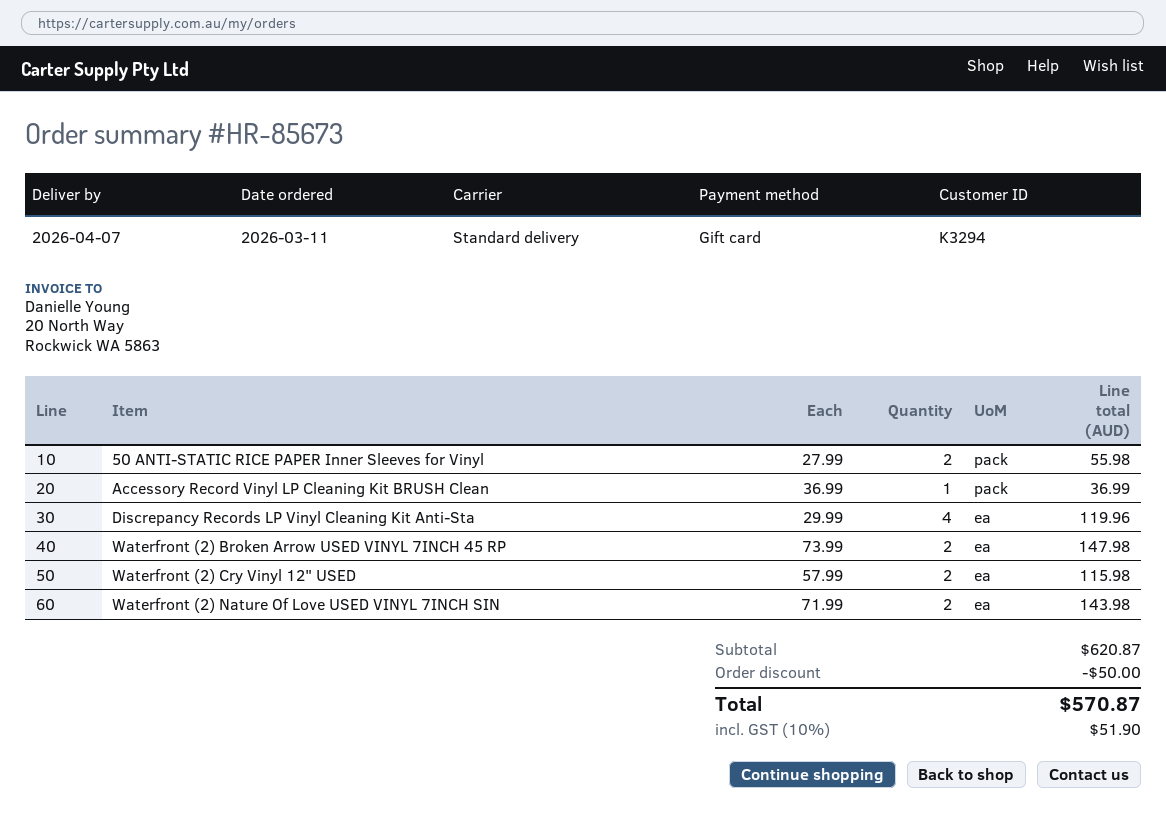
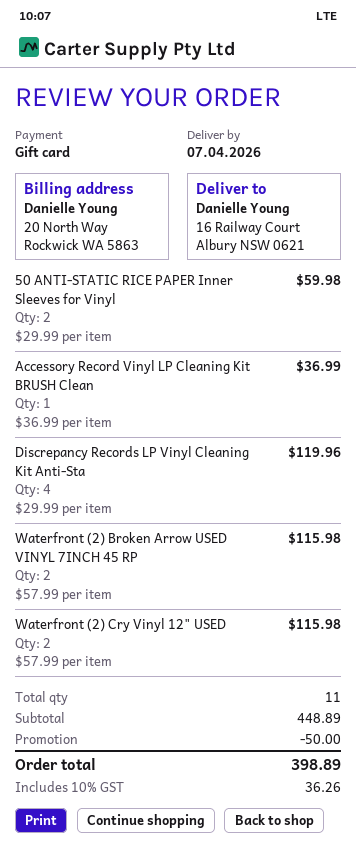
50 ANTI-STATIC RICE PAPER Inner Sleeves for Vinyl: 2 x 27.99 = 55.98 -> 2 x 29.99 = 59.98
Waterfront (2) Broken Arrow USED VINYL 7INCH 45 RP: 2 x 73.99 = 147.98 -> 2 x 57.99 = 115.98
Waterfront (2) Nature Of Love USED VINYL 7INCH SIN: 2 x 71.99 = 143.98 -> none
subtotal: 620.87 -> 448.89
tax: 10% = 51.90 -> 10% = 36.26
total: 570.87 -> 398.89

